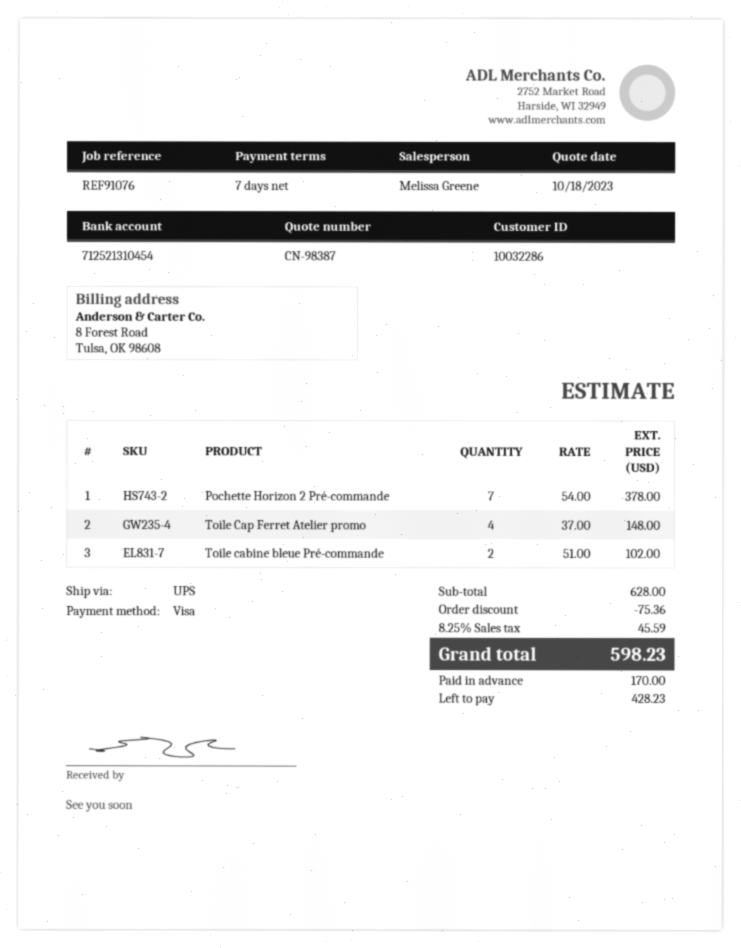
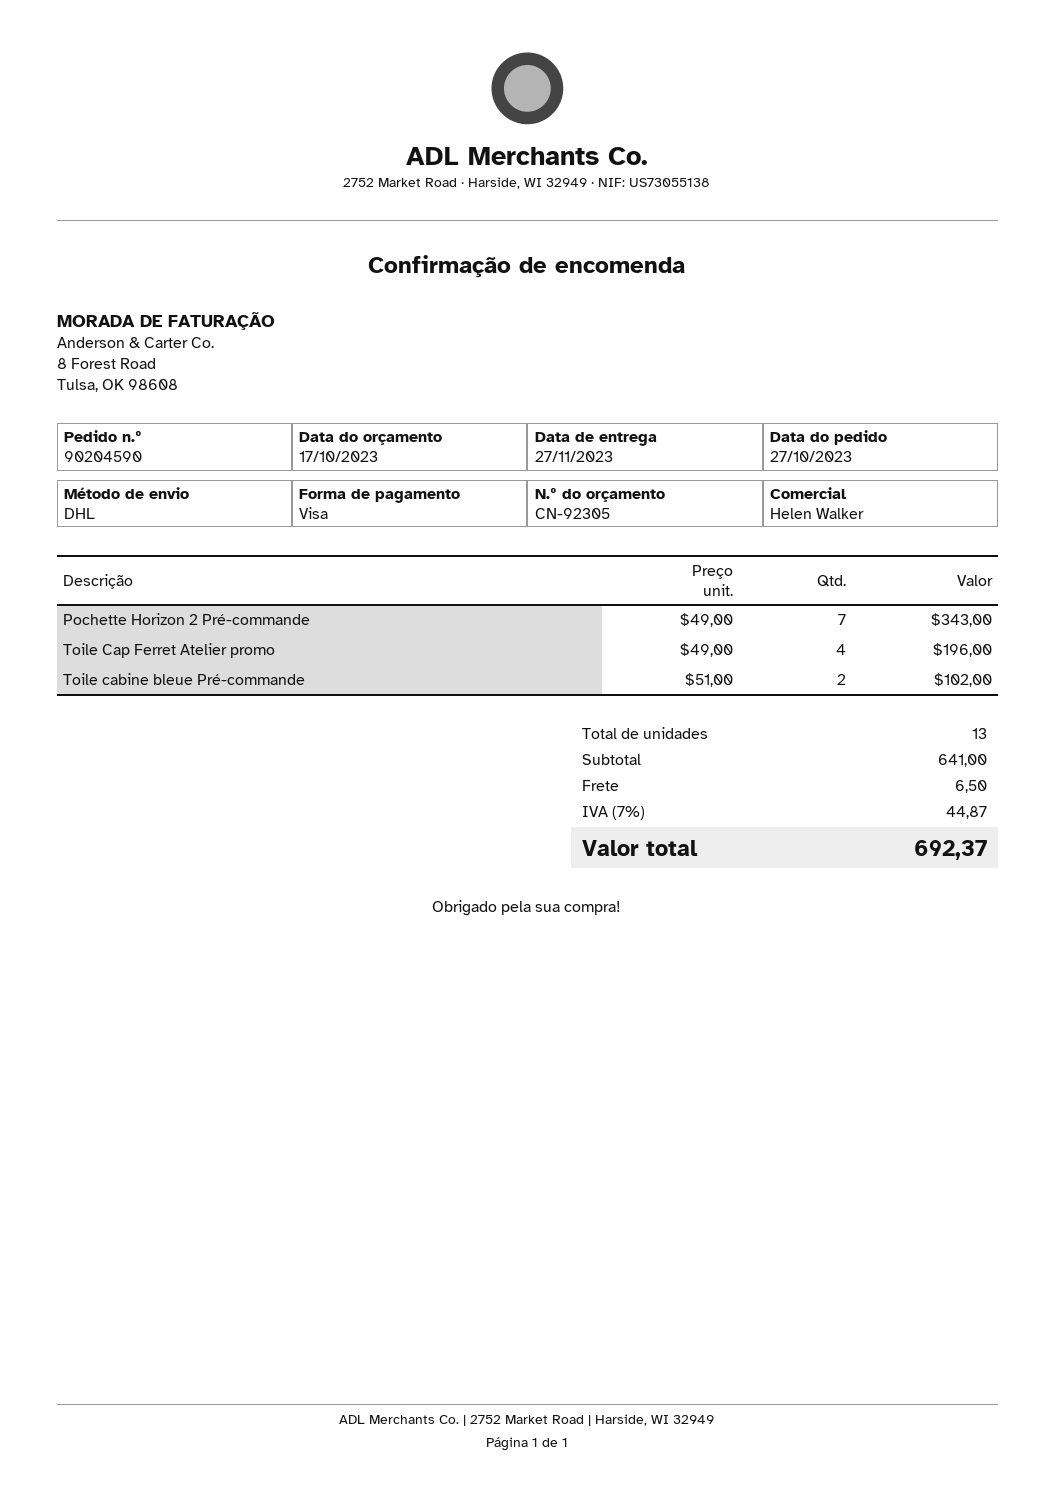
quote number: CN-98387 -> CN-92305
quote date: 2023-10-18 -> 2023-10-17
sales rep: Melissa Greene -> Helen Walker
shipping method: UPS -> DHL
Pochette Horizon 2 Pré-commande: 7 x 54.00 = 378.00 -> 7 x 49.00 = 343.00
Toile Cap Ferret Atelier promo: 4 x 37.00 = 148.00 -> 4 x 49.00 = 196.00
subtotal: 628.00 -> 641.00
discount: 75.36 -> none
shipping: none -> 6.50
tax: 8.25% = 45.59 -> 7% = 44.87
total: 598.23 -> 692.37

